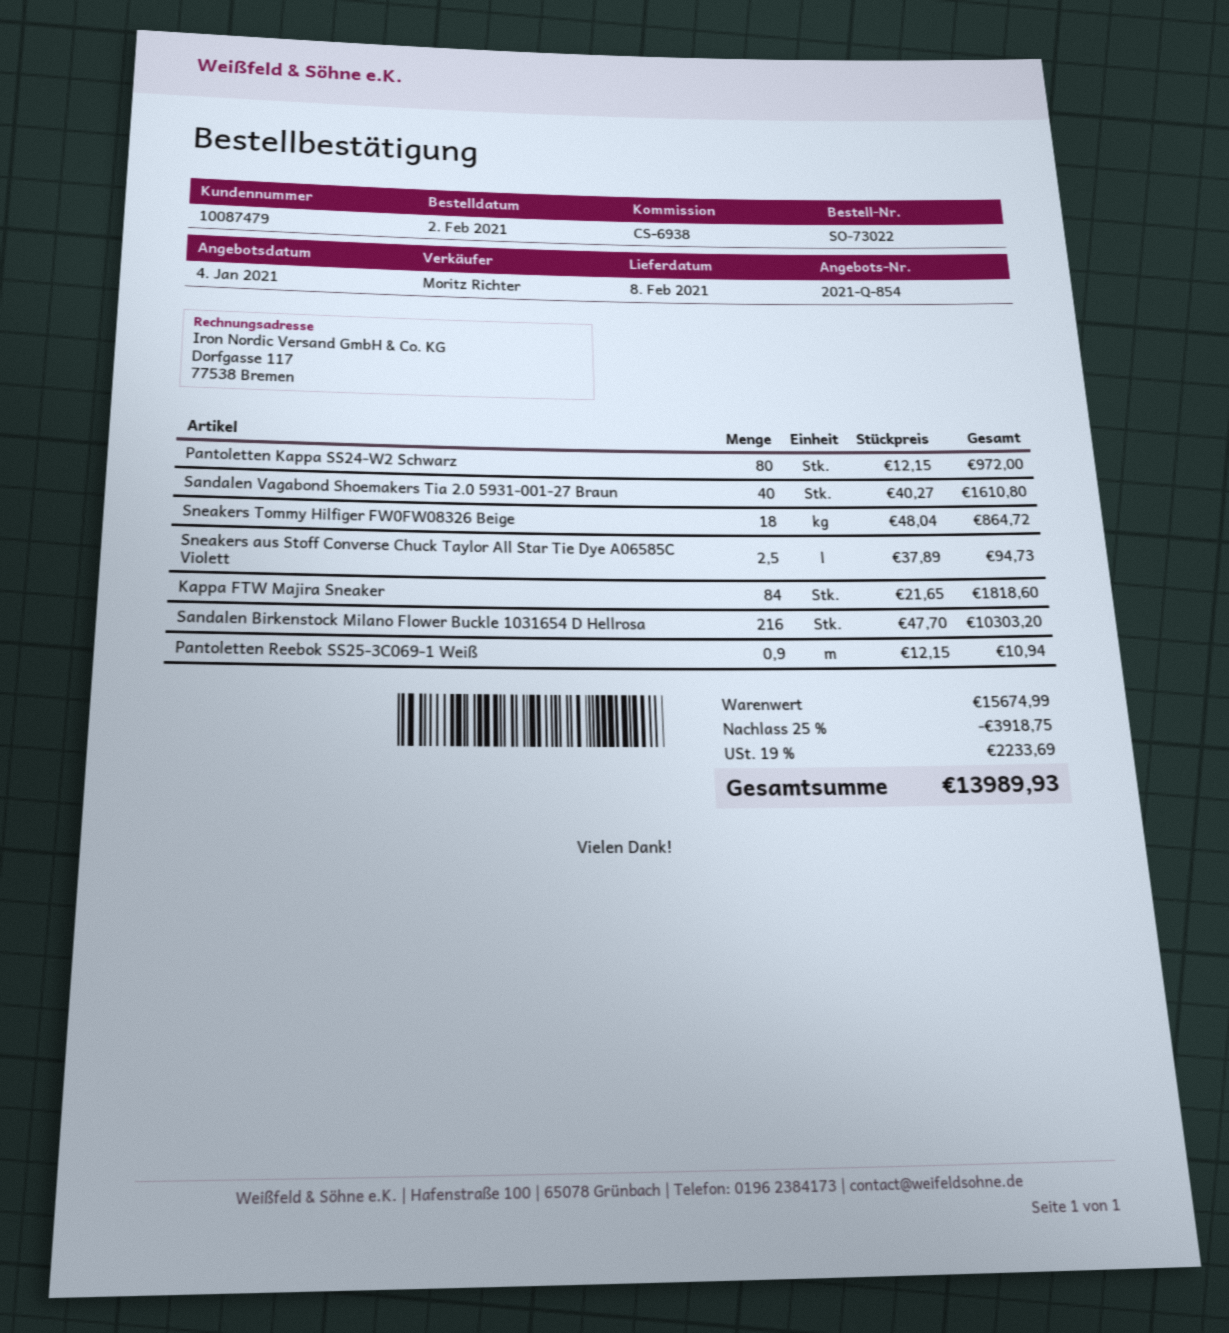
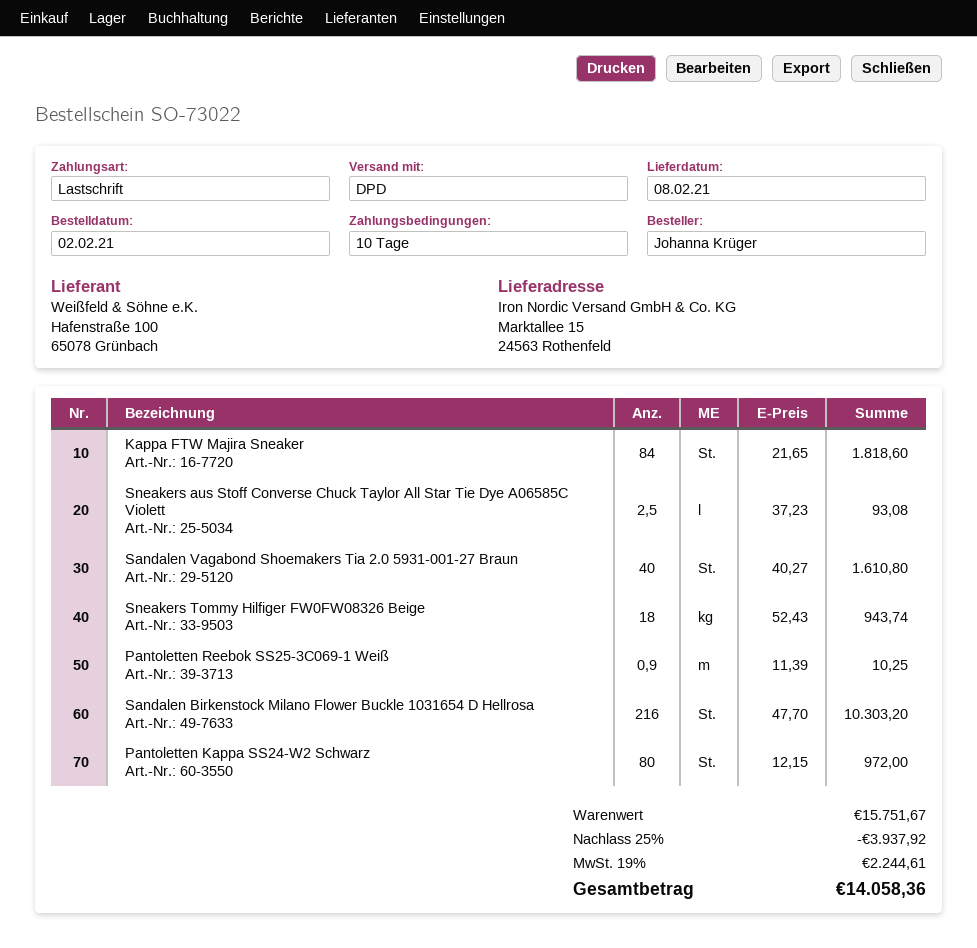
Sneakers Tommy Hilfiger FW0FW08326 Beige: 18 x 48.04 = 864.72 -> 18 x 52.43 = 943.74
Sneakers aus Stoff Converse Chuck Taylor All Star Tie Dye A06585C Violett: 2.5 x 37.89 = 94.73 -> 2.5 x 37.23 = 93.08
Pantoletten Reebok SS25-3C069-1 Weiß: 0.9 x 12.15 = 10.94 -> 0.9 x 11.39 = 10.25
subtotal: 15674.99 -> 15751.67
discount: 25% = 3918.75 -> 25% = 3937.92
tax: 19% = 2233.69 -> 19% = 2244.61
total: 13989.93 -> 14058.36

